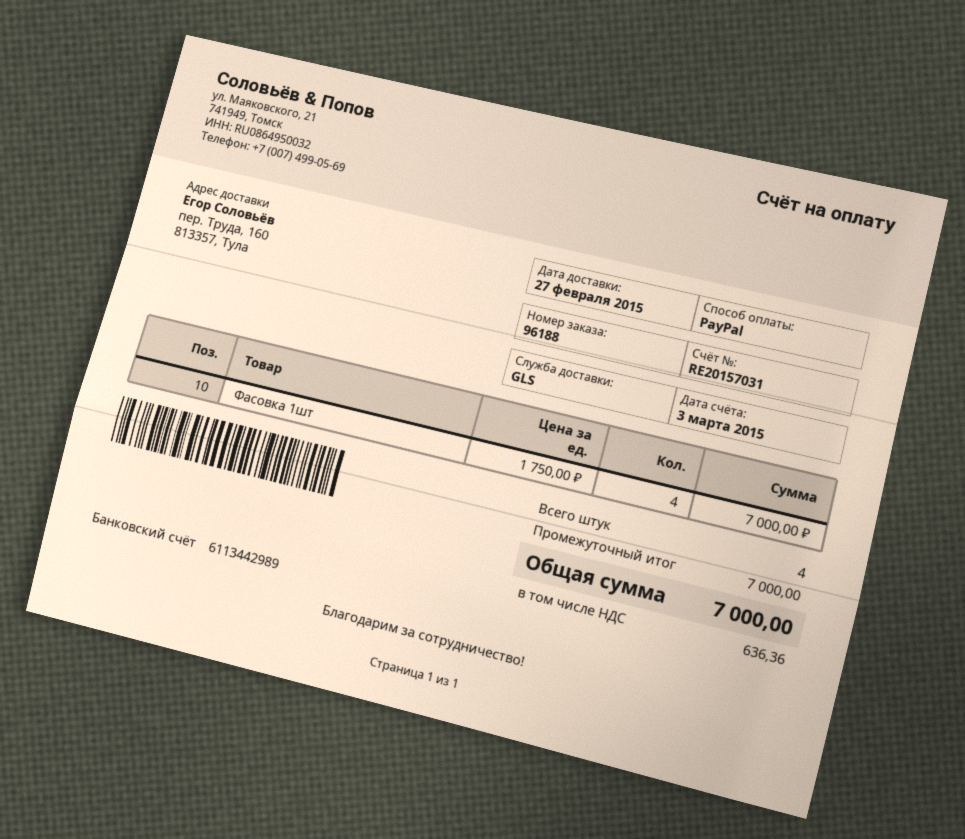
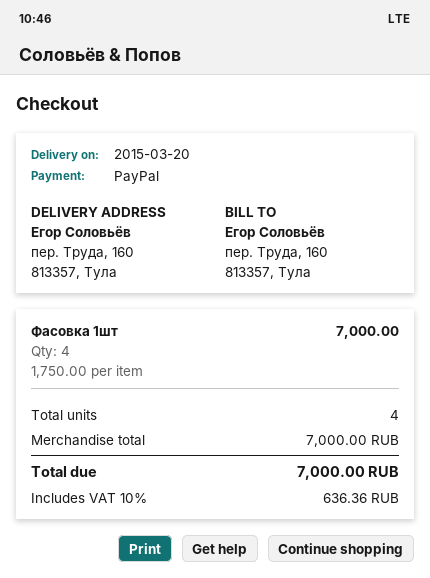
delivery date: 2015-02-27 -> 2015-03-20

